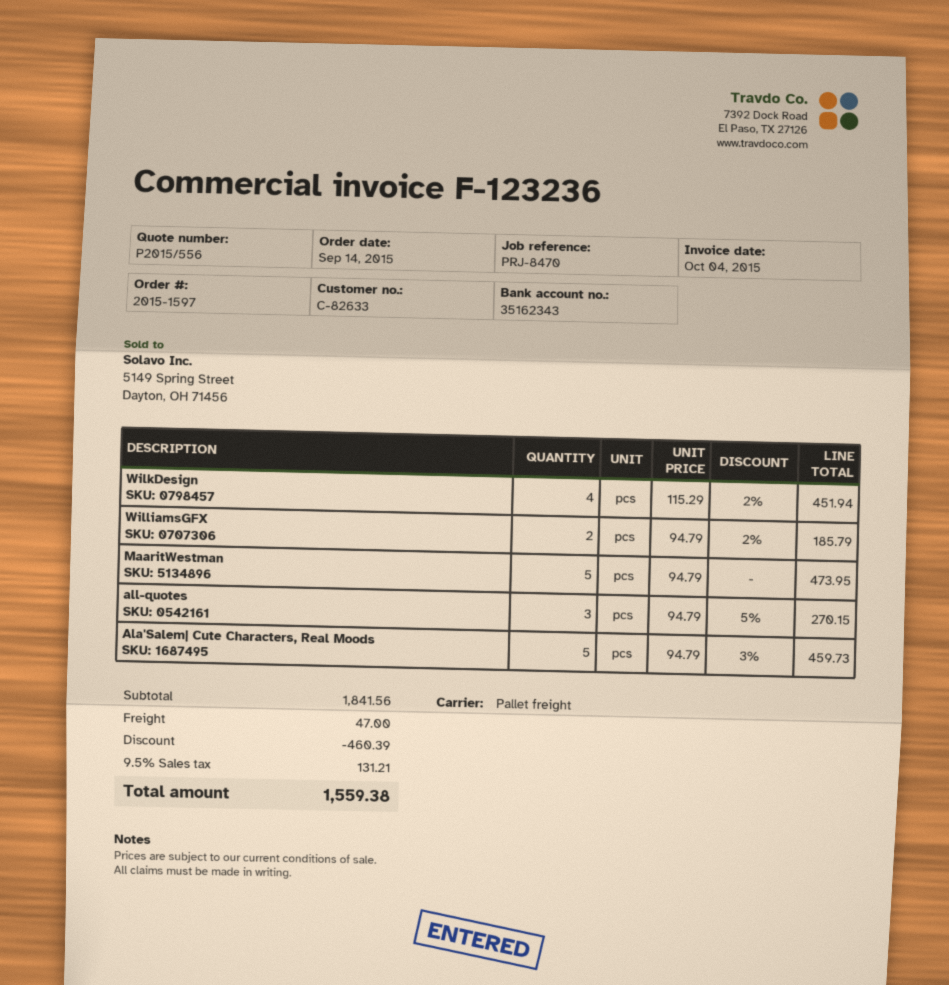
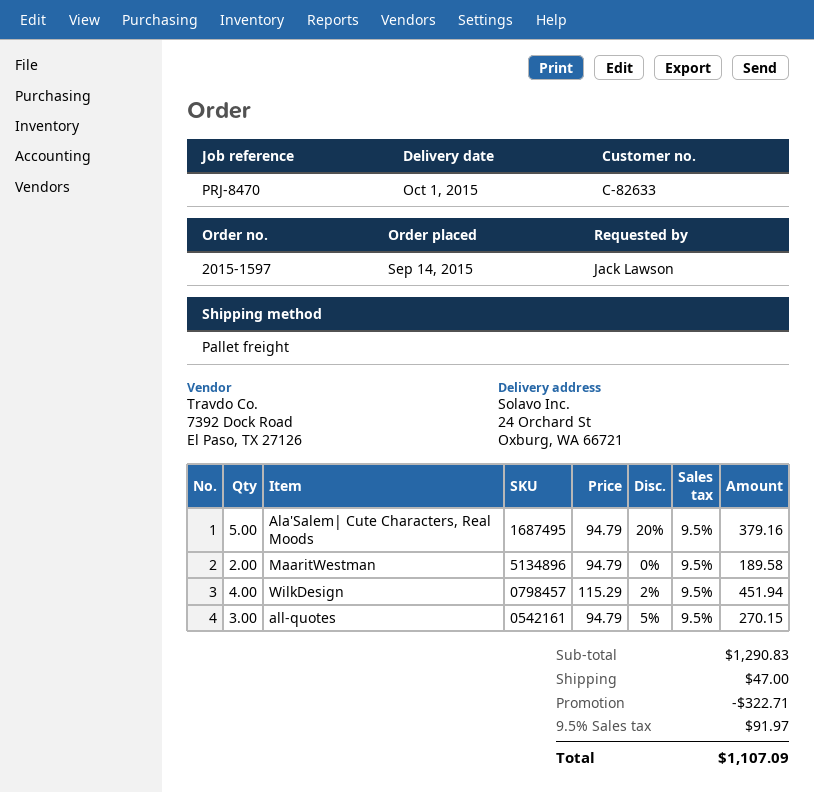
WilliamsGFX: 2 x 94.79 - 2% = 185.79 -> none
MaaritWestman: 5 x 94.79 = 473.95 -> 2 x 94.79 = 189.58
Ala'Salem| Cute Characters, Real Moods: 5 x 94.79 - 3% = 459.73 -> 5 x 94.79 - 20% = 379.16
subtotal: 1841.56 -> 1290.83
discount: 460.39 -> 322.71
tax: 9.5% = 131.21 -> 9.5% = 91.97
total: 1559.38 -> 1107.09

